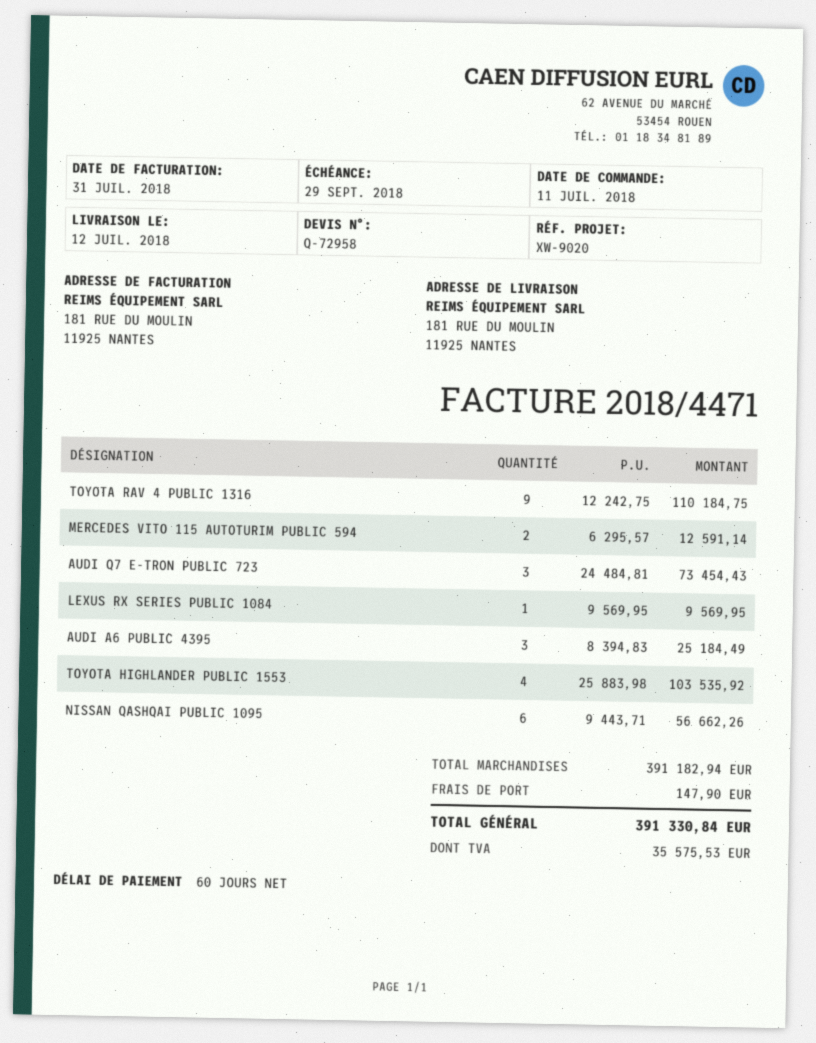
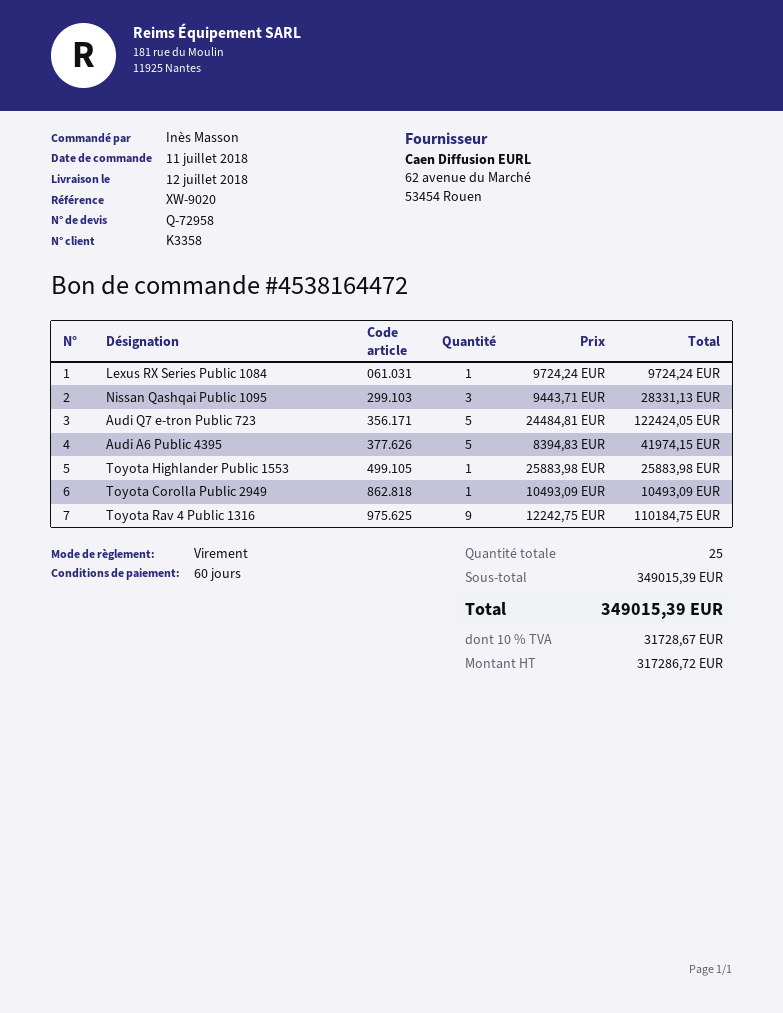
MERCEDES VITO 115 AUTOTURIM PUBLIC 594: 2 x 6295.57 = 12591.14 -> none
AUDI Q7 E-TRON PUBLIC 723: 3 x 24484.81 = 73454.43 -> 5 x 24484.81 = 122424.05
LEXUS RX SERIES PUBLIC 1084: 1 x 9569.95 = 9569.95 -> 1 x 9724.24 = 9724.24
AUDI A6 PUBLIC 4395: 3 x 8394.83 = 25184.49 -> 5 x 8394.83 = 41974.15
TOYOTA HIGHLANDER PUBLIC 1553: 4 x 25883.98 = 103535.92 -> 1 x 25883.98 = 25883.98
NISSAN QASHQAI PUBLIC 1095: 6 x 9443.71 = 56662.26 -> 3 x 9443.71 = 28331.13
Toyota Corolla Public 2949: none -> 1 x 10493.09 = 10493.09
subtotal: 391182.94 -> 349015.39
shipping: 147.90 -> none
tax: 35575.53 -> 31728.67
total: 391330.84 -> 349015.39

